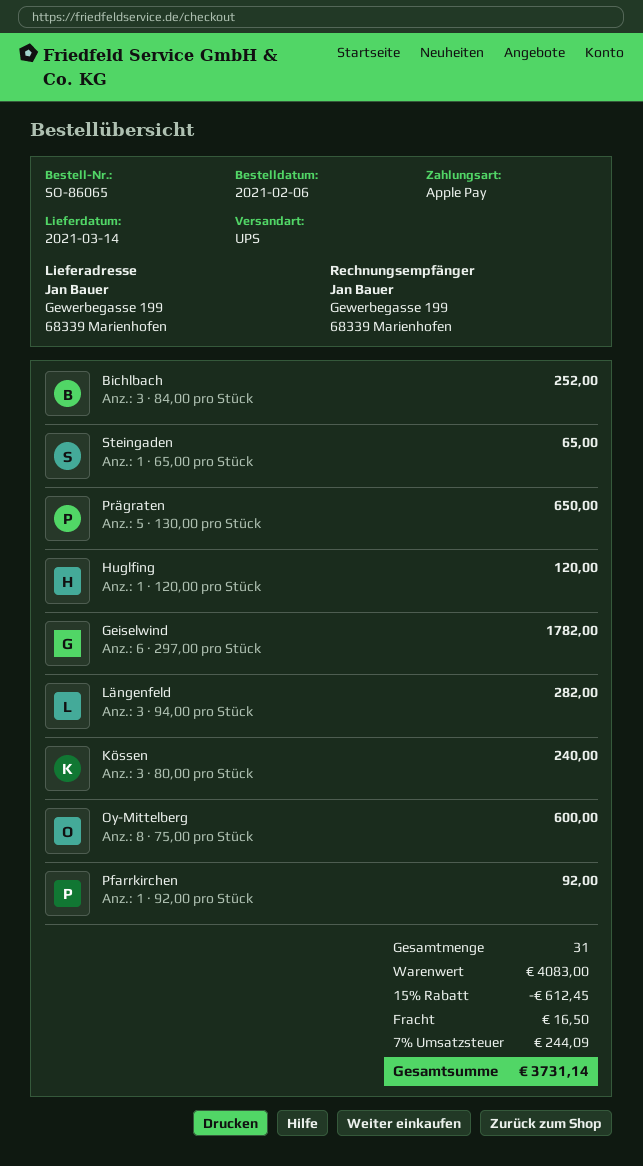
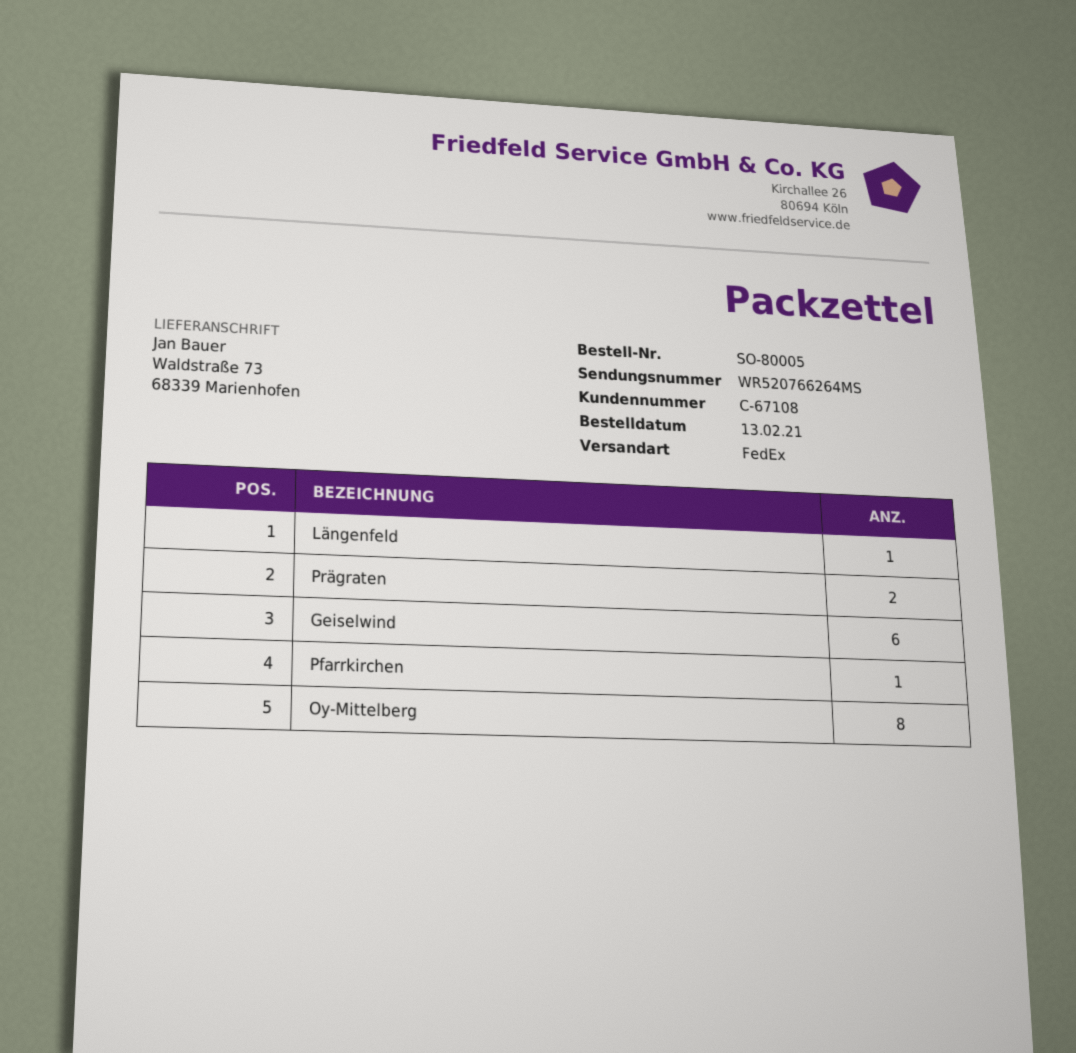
order number: SO-86065 -> SO-80005
order date: 2021-02-06 -> 2021-02-13
shipping method: UPS -> FedEx
ship to: Gewerbegasse 199, 68339 Marienhofen -> Waldstraße 73, 68339 Marienhofen
Bichlbach: 3 -> none
Steingaden: 1 -> none
Prägraten: 5 -> 2
Huglfing: 1 -> none
Längenfeld: 3 -> 1
Kössen: 3 -> none

